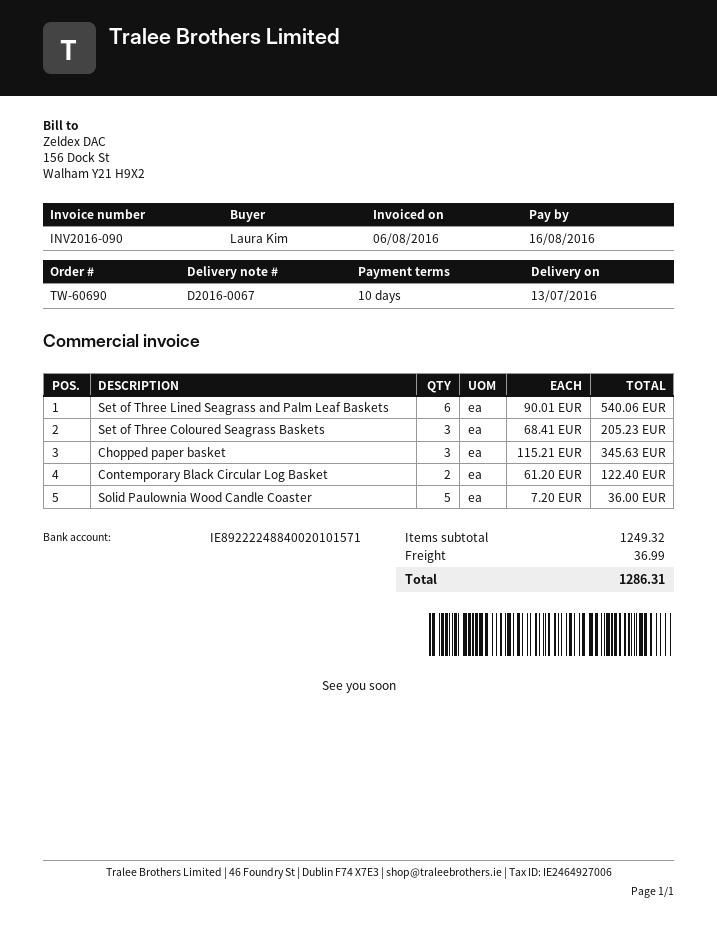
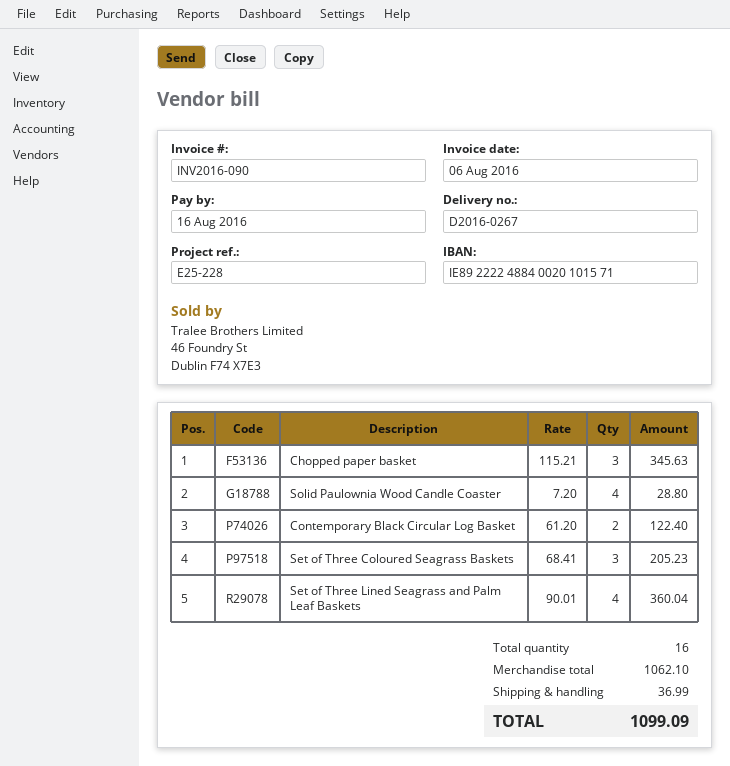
delivery note number: D2016-0067 -> D2016-0267
Set of Three Lined Seagrass and Palm Leaf Baskets: 6 x 90.01 = 540.06 -> 4 x 90.01 = 360.04
Solid Paulownia Wood Candle Coaster: 5 x 7.20 = 36.00 -> 4 x 7.20 = 28.80
subtotal: 1249.32 -> 1062.10
total: 1286.31 -> 1099.09

